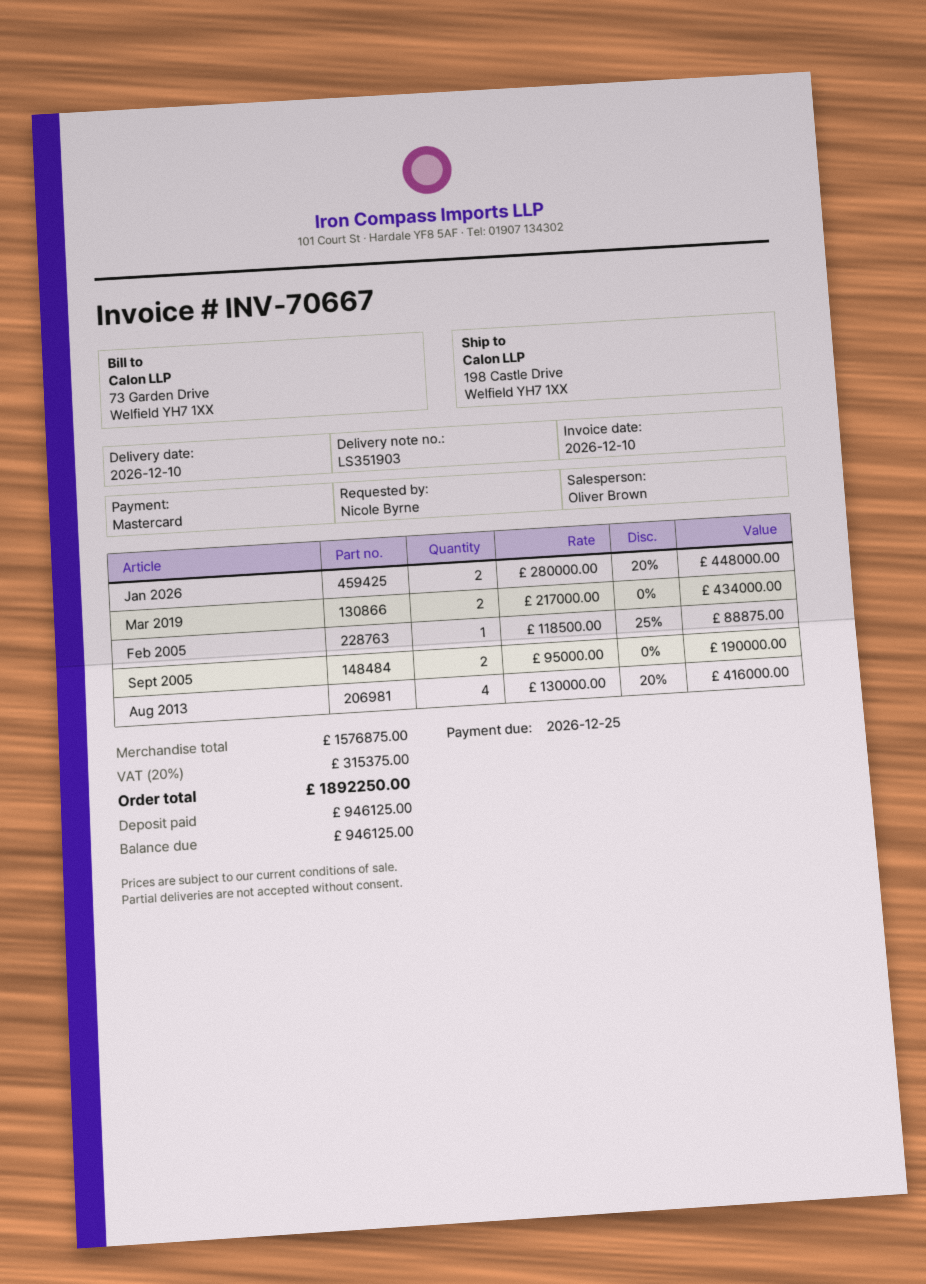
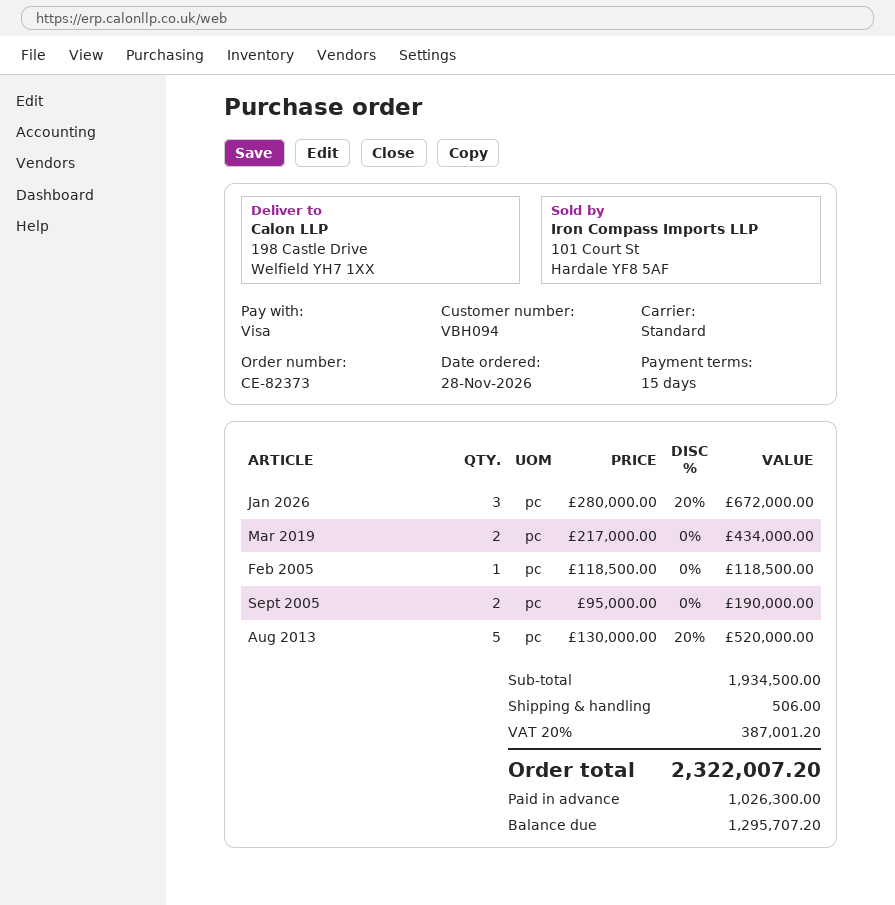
payment method: Mastercard -> Visa
Jan 2026: 2 x 280000.00 - 20% = 448000.00 -> 3 x 280000.00 - 20% = 672000.00
Feb 2005: 1 x 118500.00 - 25% = 88875.00 -> 1 x 118500.00 = 118500.00
Aug 2013: 4 x 130000.00 - 20% = 416000.00 -> 5 x 130000.00 - 20% = 520000.00
subtotal: 1576875.00 -> 1934500.00
shipping: none -> 506.00
tax: 20% = 315375.00 -> 20% = 387001.20
total: 1892250.00 -> 2322007.20
deposit: 946125.00 -> 1026300.00
balance: 946125.00 -> 1295707.20

